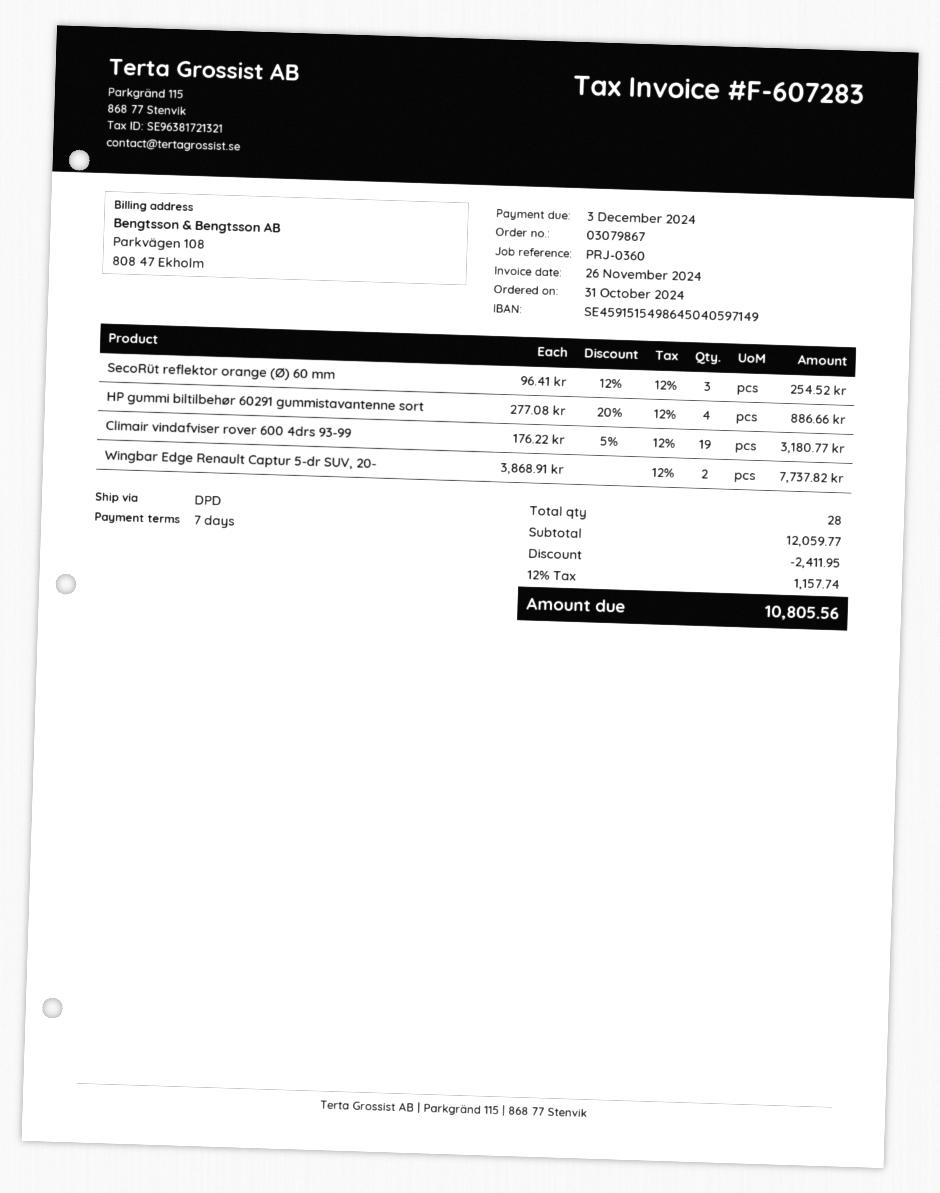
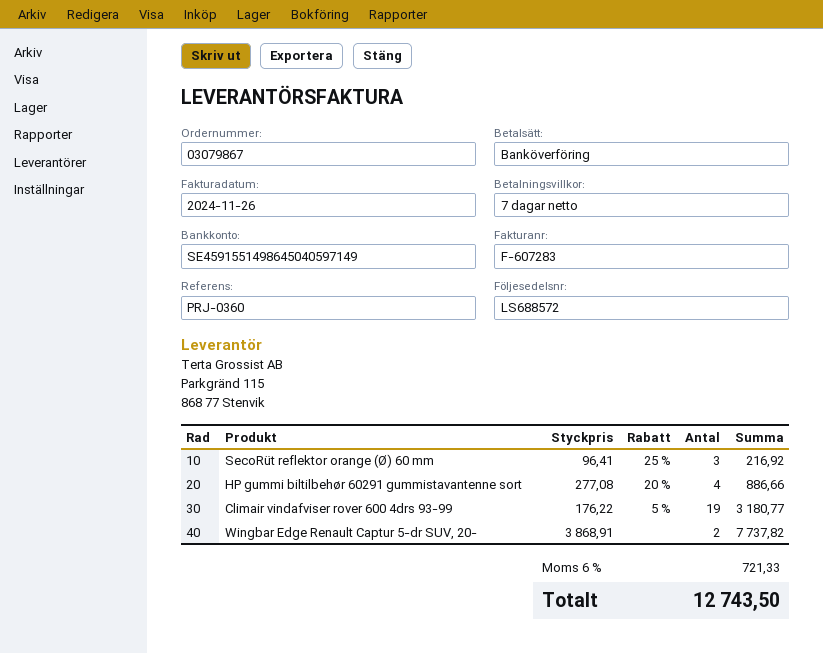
bank account: SE4591515498645040597149 -> SE4591551498645040597149
SecoRüt reflektor orange (Ø) 60 mm: 3 x 96.41 - 12% = 254.52 -> 3 x 96.41 - 25% = 216.92
discount: 2411.95 -> none
tax: 12% = 1157.74 -> 6% = 721.33
total: 10805.56 -> 12743.50

